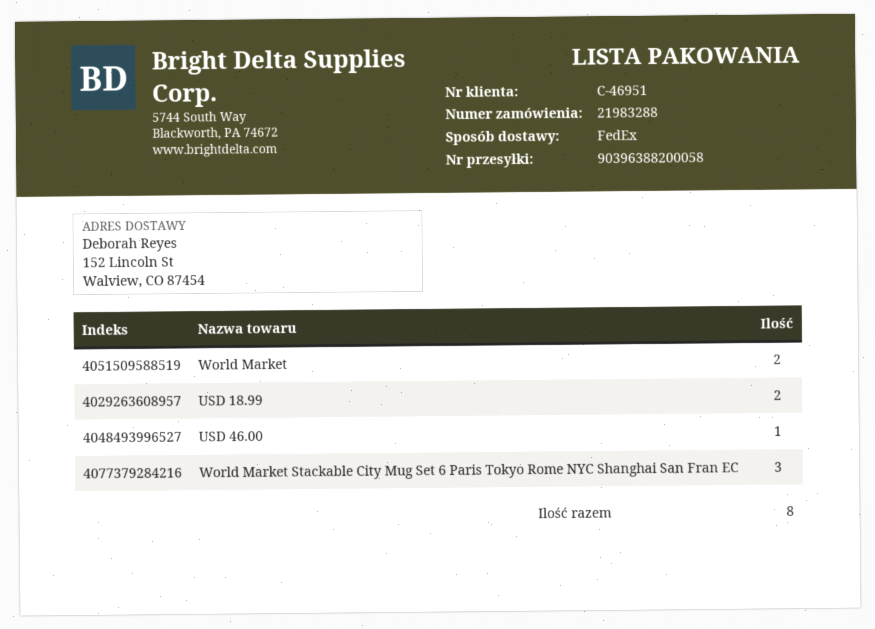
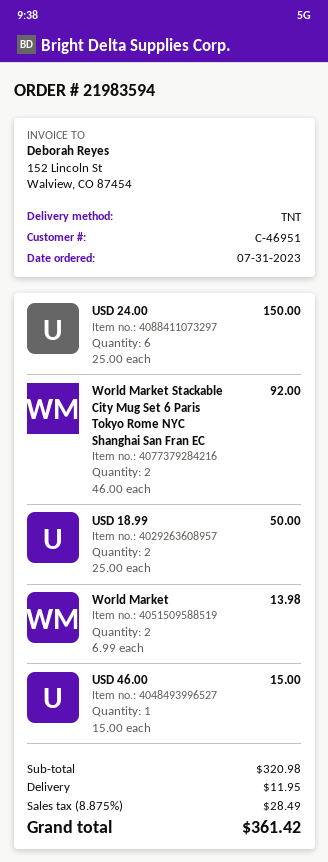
order number: 21983288 -> 21983594
shipping method: FedEx -> TNT
World Market Stackable City Mug Set 6 Paris Tokyo Rome NYC Shanghai San Fran EC: 3 -> 2
USD 24.00: none -> 6

